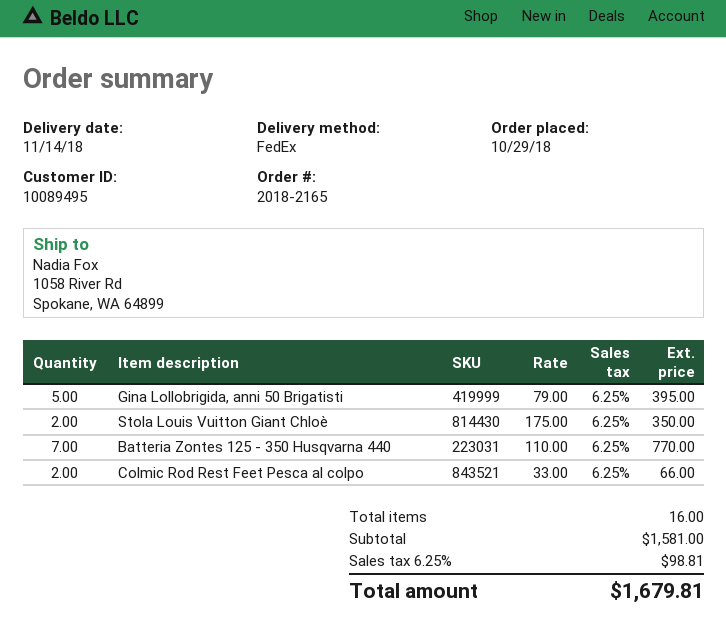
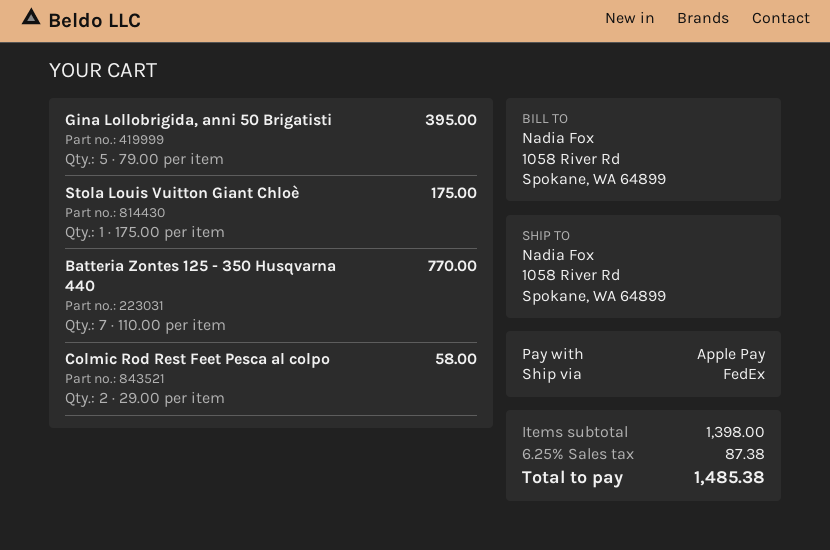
Stola Louis Vuitton Giant Chloè: 2 x 175.00 = 350.00 -> 1 x 175.00 = 175.00
Colmic Rod Rest Feet Pesca al colpo: 2 x 33.00 = 66.00 -> 2 x 29.00 = 58.00
subtotal: 1581.00 -> 1398.00
tax: 6.25% = 98.81 -> 6.25% = 87.38
total: 1679.81 -> 1485.38

